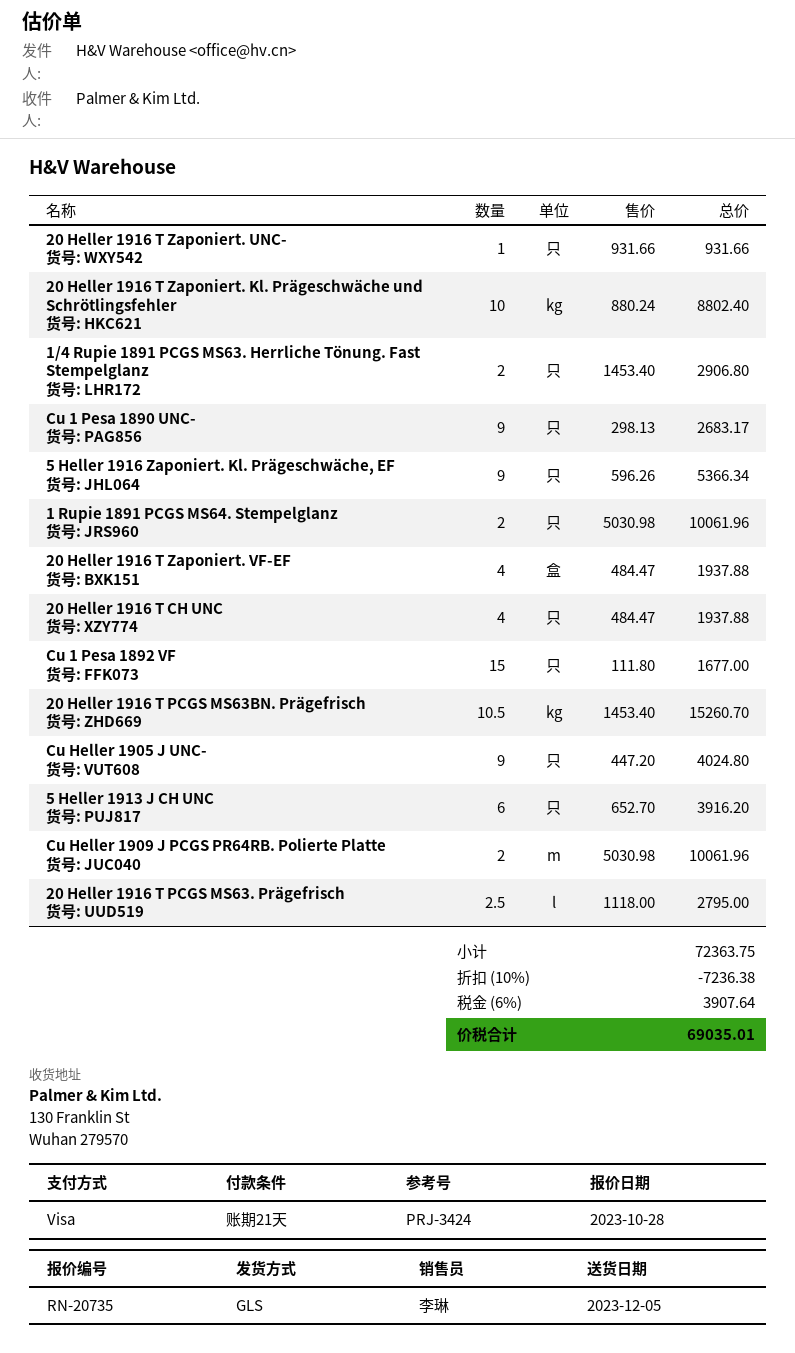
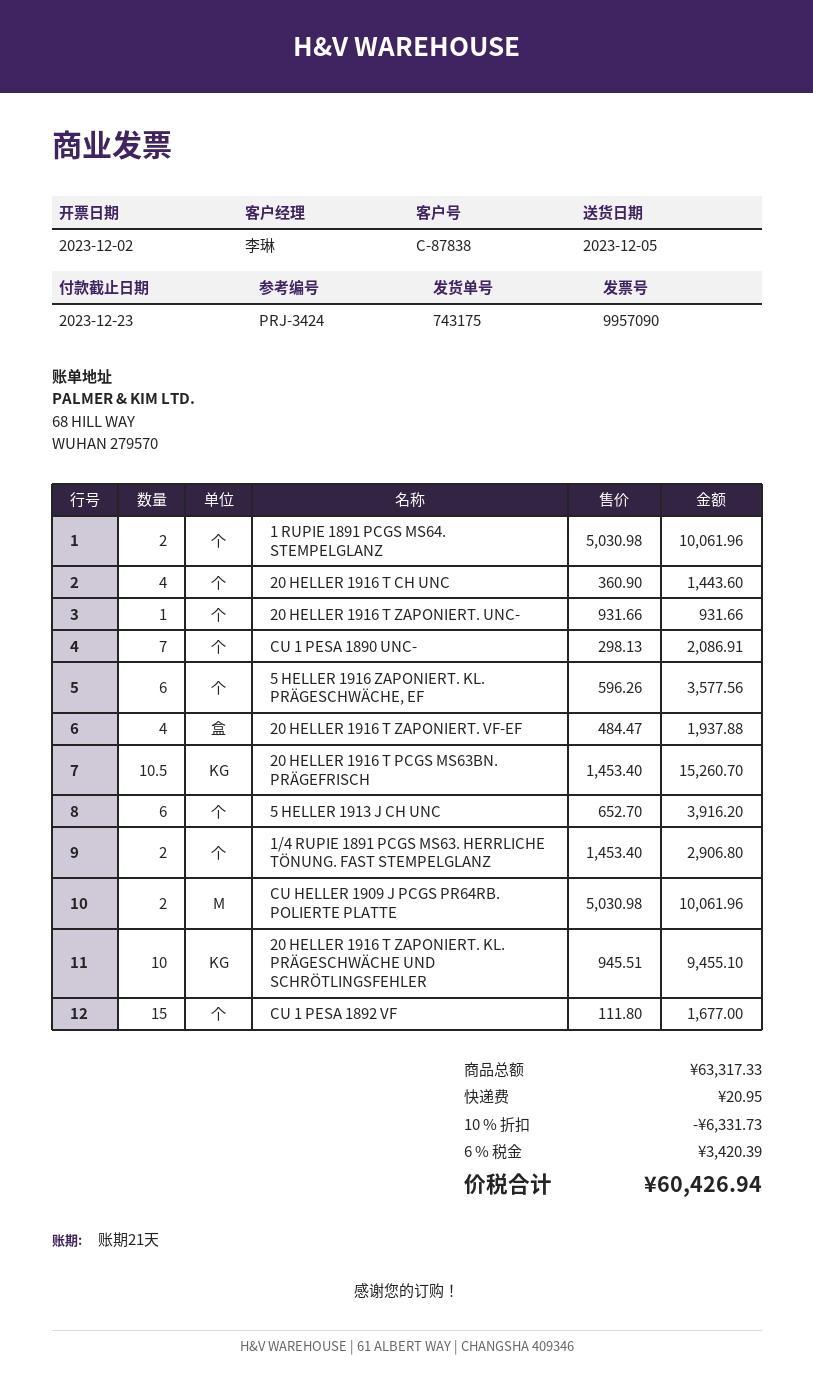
20 Heller 1916 T Zaponiert. Kl. Prägeschwäche und Schrötlingsfehler: 10 x 880.24 = 8802.40 -> 10 x 945.51 = 9455.10
Cu 1 Pesa 1890 UNC-: 9 x 298.13 = 2683.17 -> 7 x 298.13 = 2086.91
5 Heller 1916 Zaponiert. Kl. Prägeschwäche, EF: 9 x 596.26 = 5366.34 -> 6 x 596.26 = 3577.56
20 Heller 1916 T CH UNC: 4 x 484.47 = 1937.88 -> 4 x 360.90 = 1443.60
Cu Heller 1905 J UNC-: 9 x 447.20 = 4024.80 -> none
20 Heller 1916 T PCGS MS63. Prägefrisch: 2.5 x 1118.00 = 2795.00 -> none
subtotal: 72363.75 -> 63317.33
discount: 10% = 7236.38 -> 10% = 6331.73
shipping: none -> 20.95
tax: 6% = 3907.64 -> 6% = 3420.39
total: 69035.01 -> 60426.94

